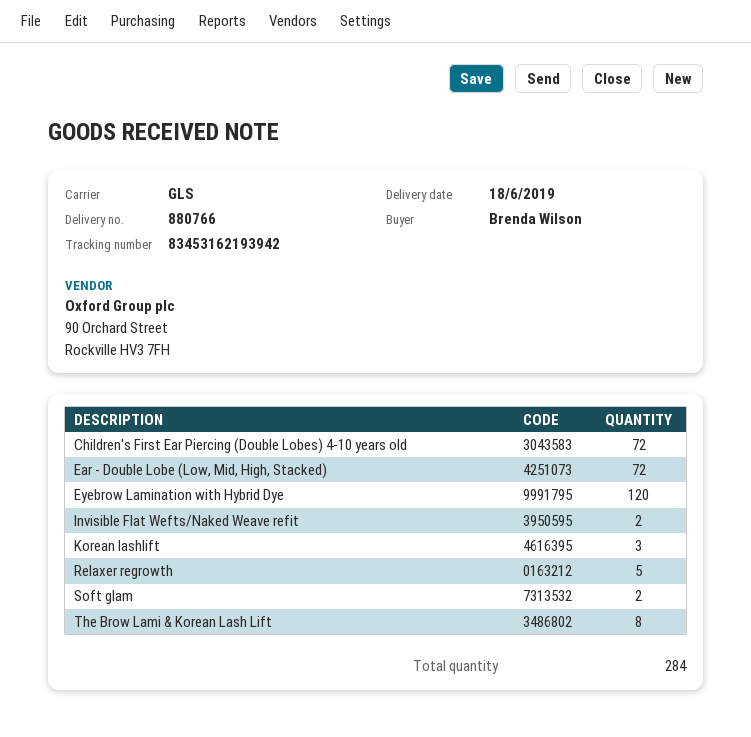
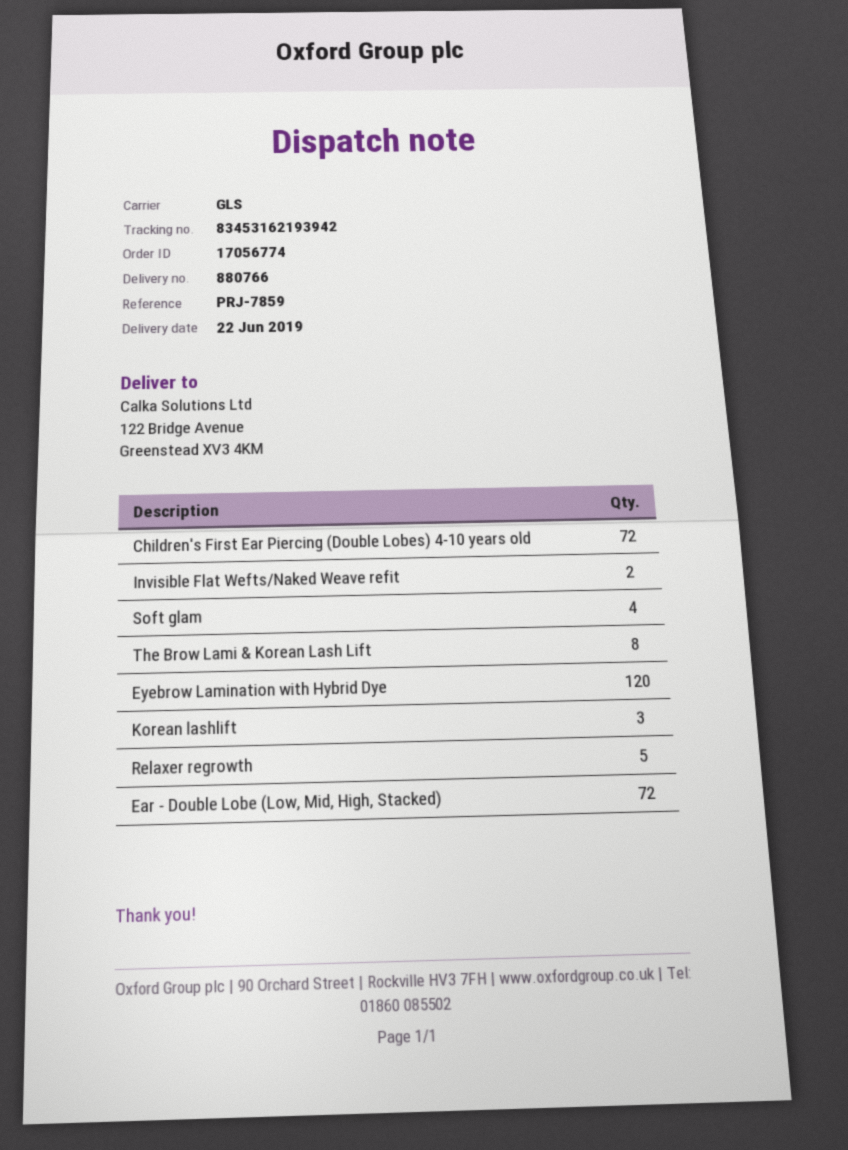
delivery date: 2019-06-18 -> 2019-06-22
Soft glam: 2 -> 4

